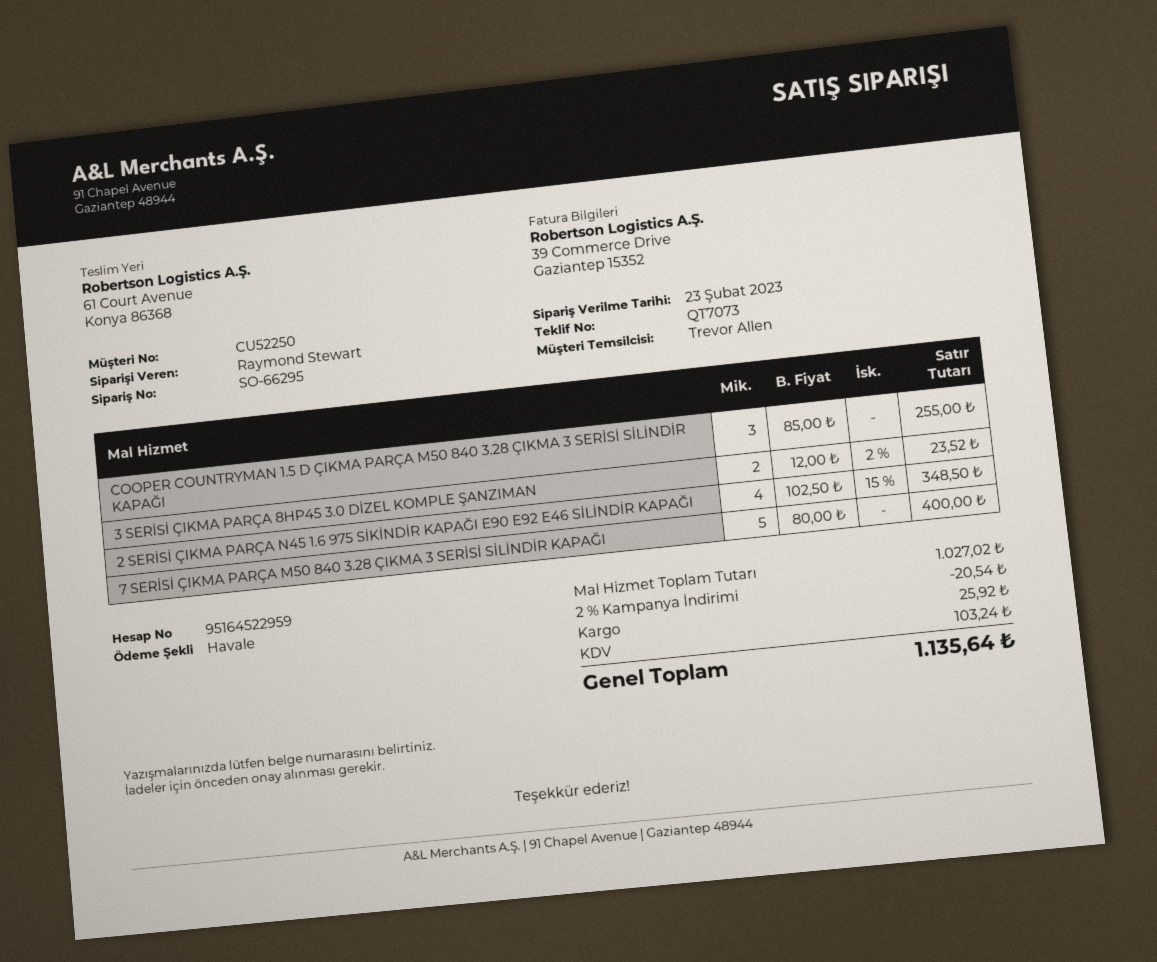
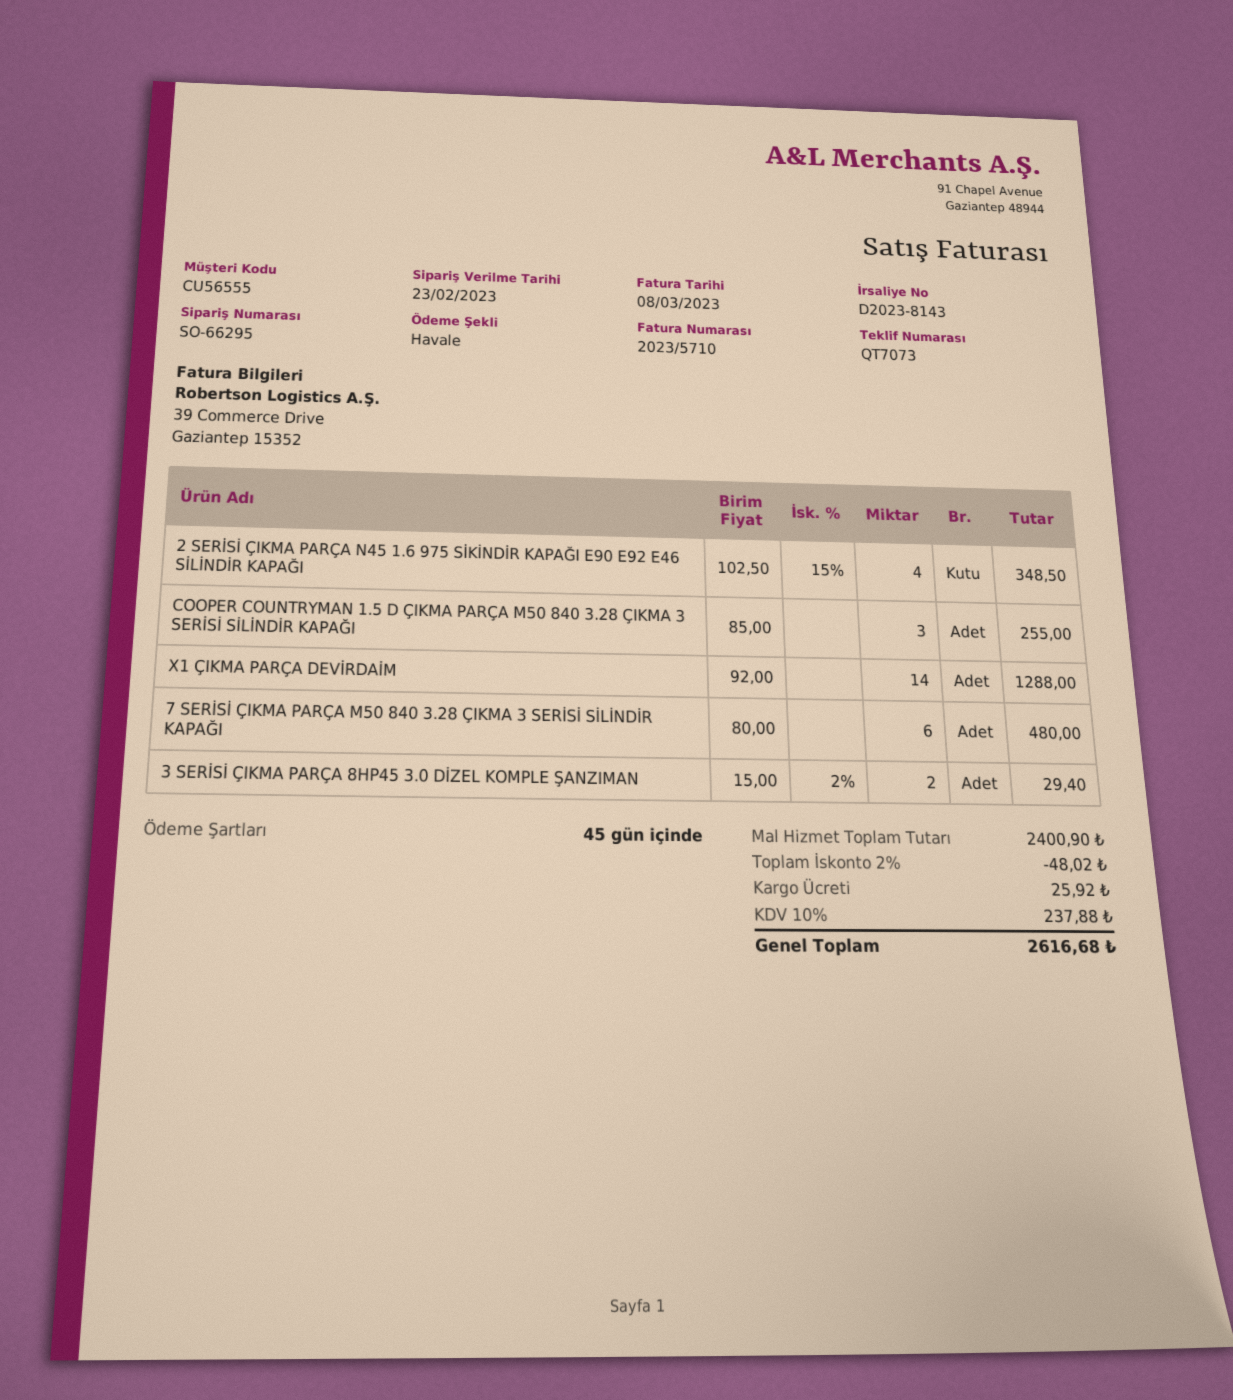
customer number: CU52250 -> CU56555
3 SERİSİ ÇIKMA PARÇA 8HP45 3.0 DİZEL KOMPLE ŞANZIMAN: 2 x 12.00 - 2% = 23.52 -> 2 x 15.00 - 2% = 29.40
7 SERİSİ ÇIKMA PARÇA M50 840 3.28 ÇIKMA 3 SERİSİ SİLİNDİR KAPAĞI: 5 x 80.00 = 400.00 -> 6 x 80.00 = 480.00
X1 ÇIKMA PARÇA DEVİRDAİM: none -> 14 x 92.00 = 1288.00
subtotal: 1027.02 -> 2400.90
discount: 2% = 20.54 -> 2% = 48.02
tax: 103.24 -> 237.88
total: 1135.64 -> 2616.68

